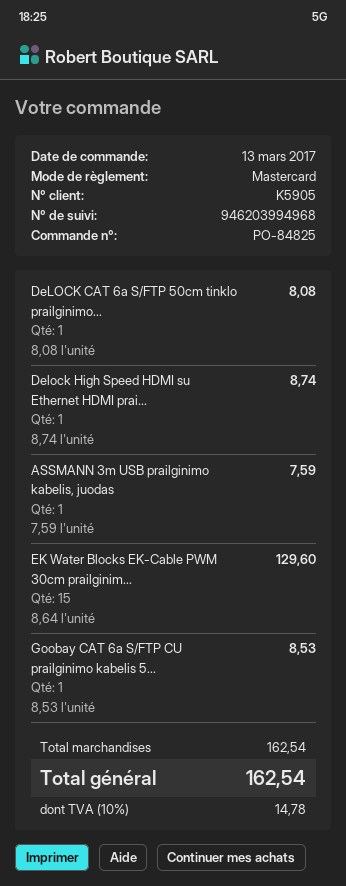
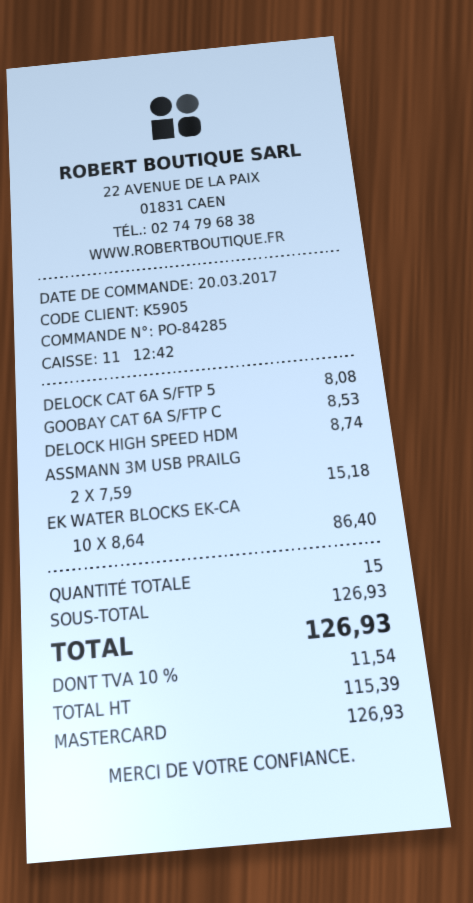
order number: PO-84825 -> PO-84285
order date: 2017-03-13 -> 2017-03-20
ASSMANN 3m USB prailginimo kabelis, juodas: 1 x 7.59 = 7.59 -> 2 x 7.59 = 15.18
EK Water Blocks EK-Cable PWM 30cm prailginim...: 15 x 8.64 = 129.60 -> 10 x 8.64 = 86.40
subtotal: 162.54 -> 126.93
tax: 10% = 14.78 -> 10% = 11.54
total: 162.54 -> 126.93

